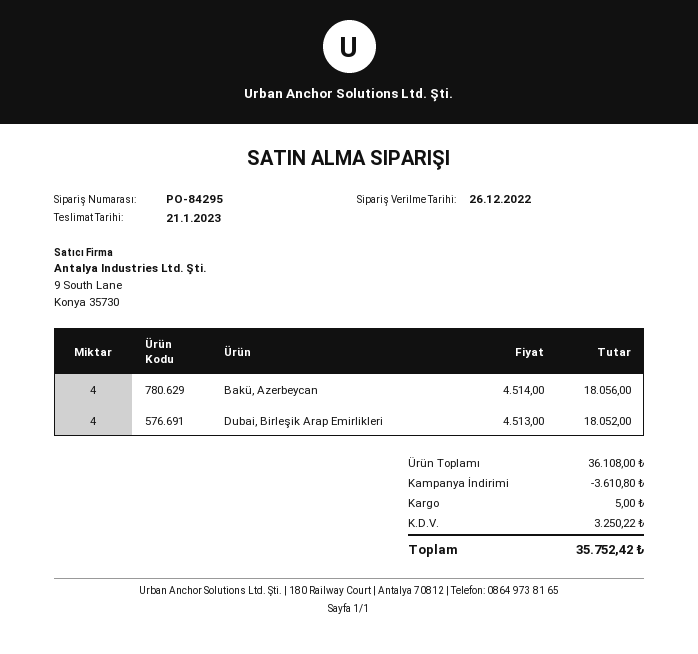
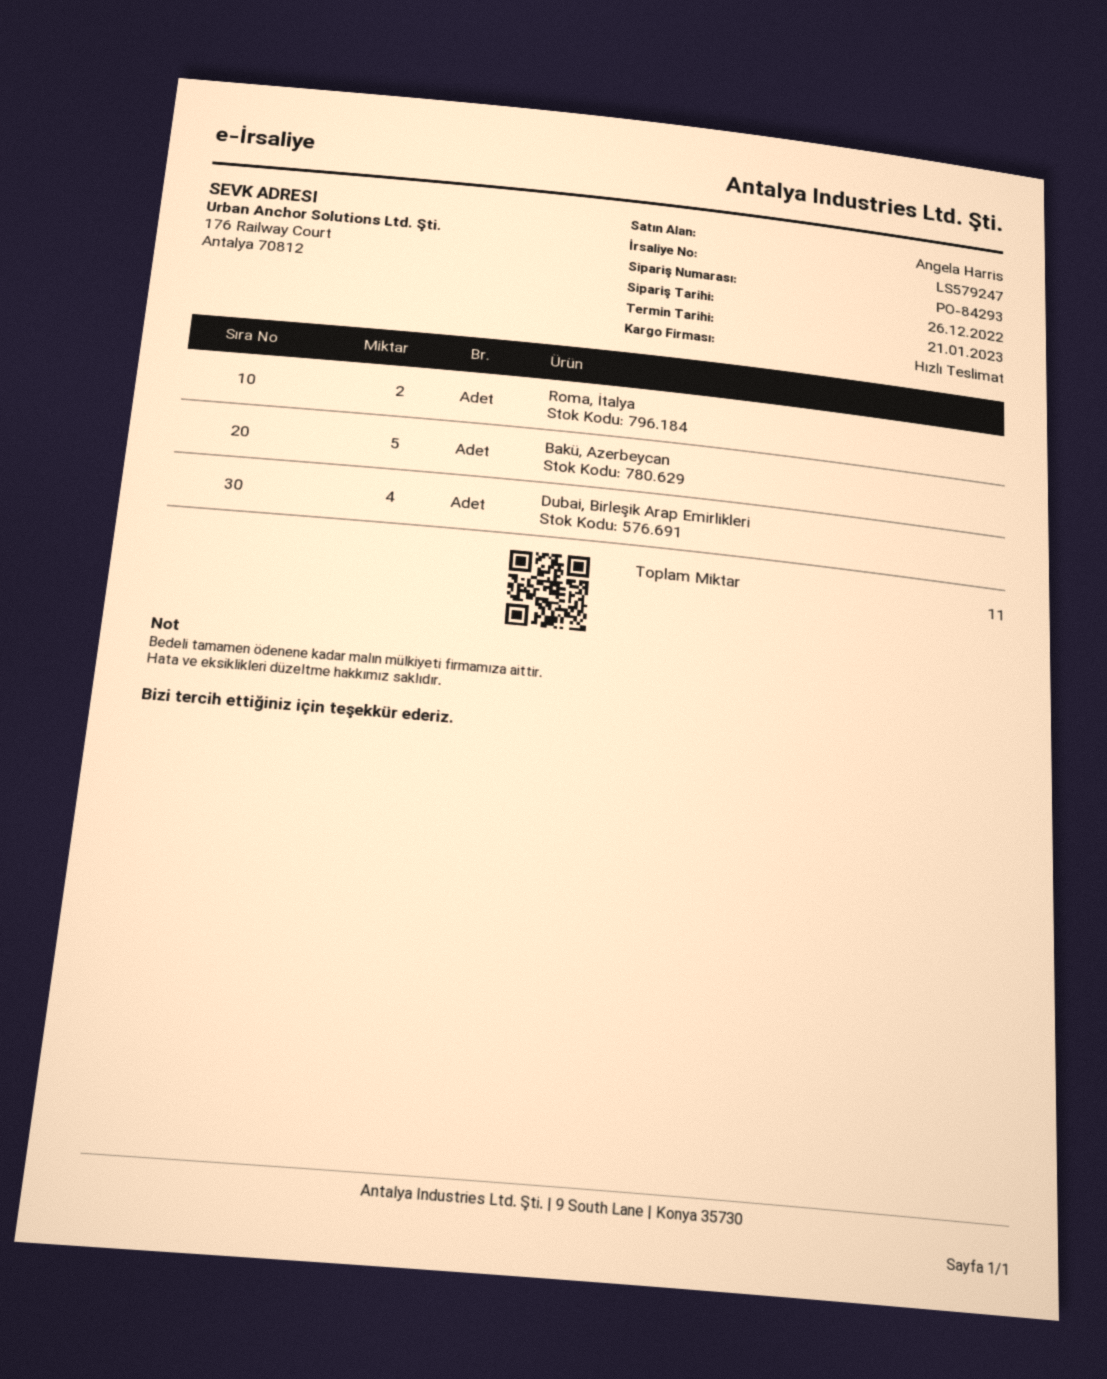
order number: PO-84295 -> PO-84293
Bakü, Azerbeycan: 4 -> 5
Roma, İtalya: none -> 2

